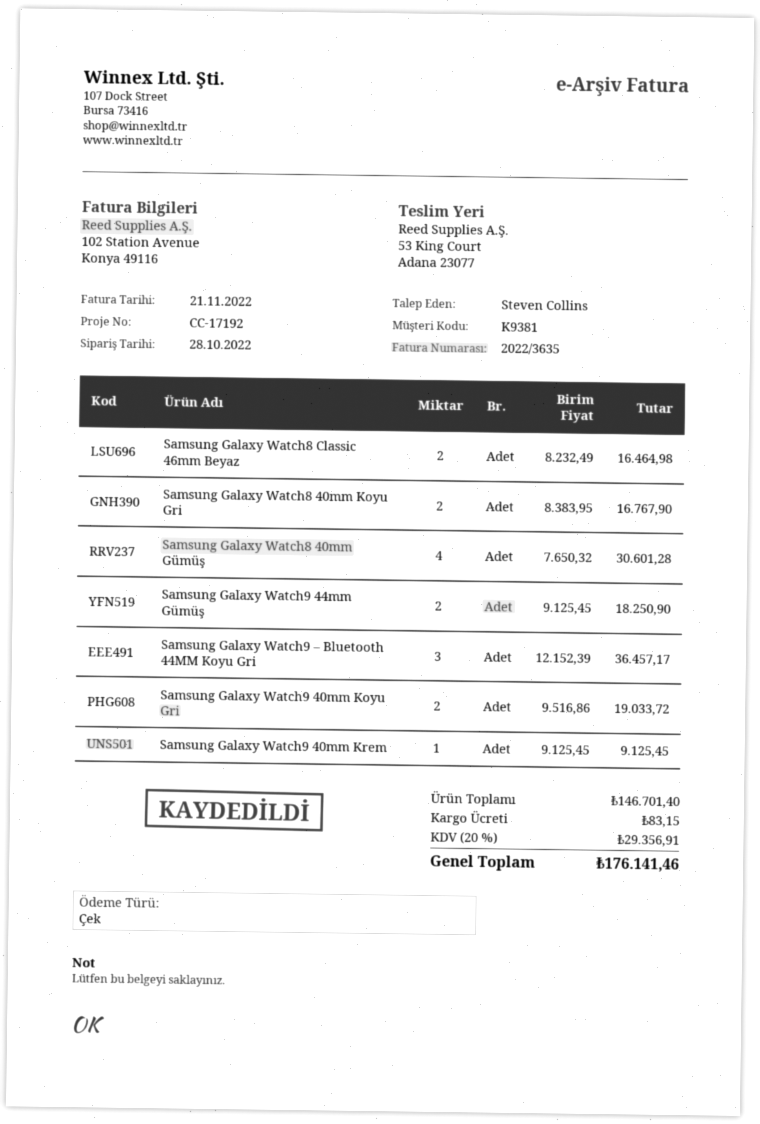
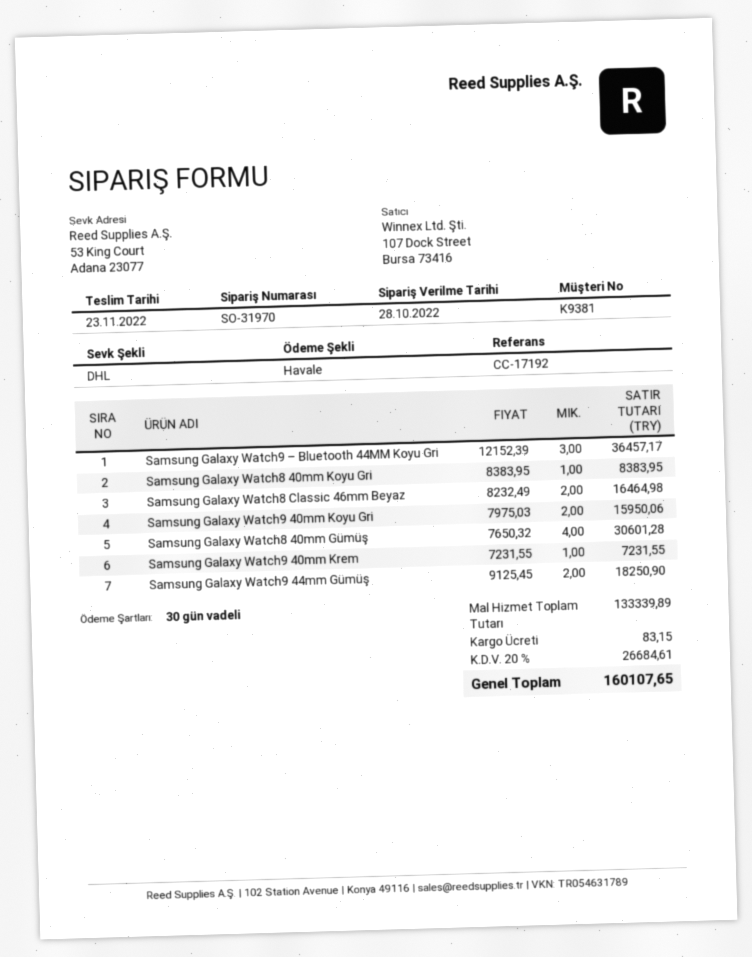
payment method: cheque -> bank transfer
Samsung Galaxy Watch8 40mm Koyu Gri: 2 x 8383.95 = 16767.90 -> 1 x 8383.95 = 8383.95
Samsung Galaxy Watch9 40mm Koyu Gri: 2 x 9516.86 = 19033.72 -> 2 x 7975.03 = 15950.06
Samsung Galaxy Watch9 40mm Krem: 1 x 9125.45 = 9125.45 -> 1 x 7231.55 = 7231.55
subtotal: 146701.40 -> 133339.89
tax: 20% = 29356.91 -> 20% = 26684.61
total: 176141.46 -> 160107.65

